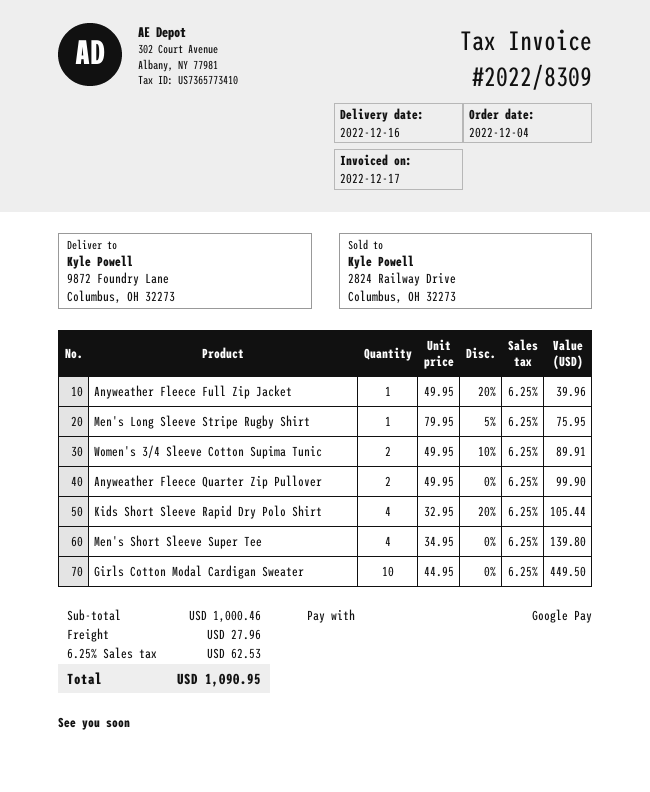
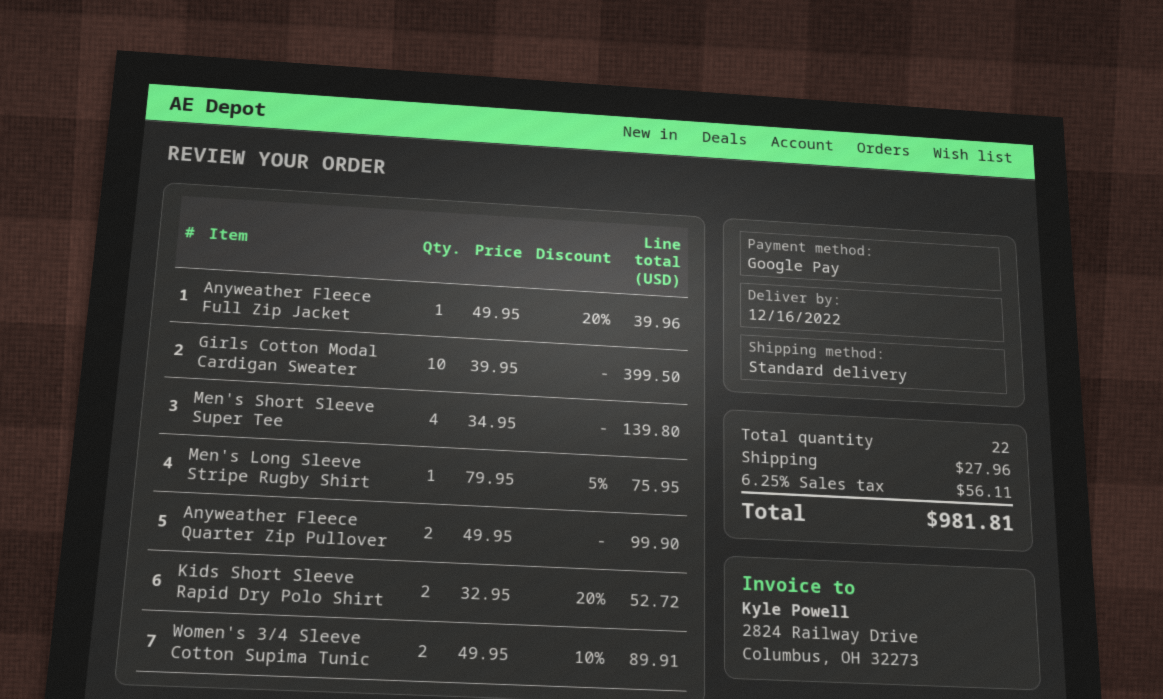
Kids Short Sleeve Rapid Dry Polo Shirt: 4 x 32.95 - 20% = 105.44 -> 2 x 32.95 - 20% = 52.72
Girls Cotton Modal Cardigan Sweater: 10 x 44.95 = 449.50 -> 10 x 39.95 = 399.50
tax: 6.25% = 62.53 -> 6.25% = 56.11
total: 1090.95 -> 981.81

